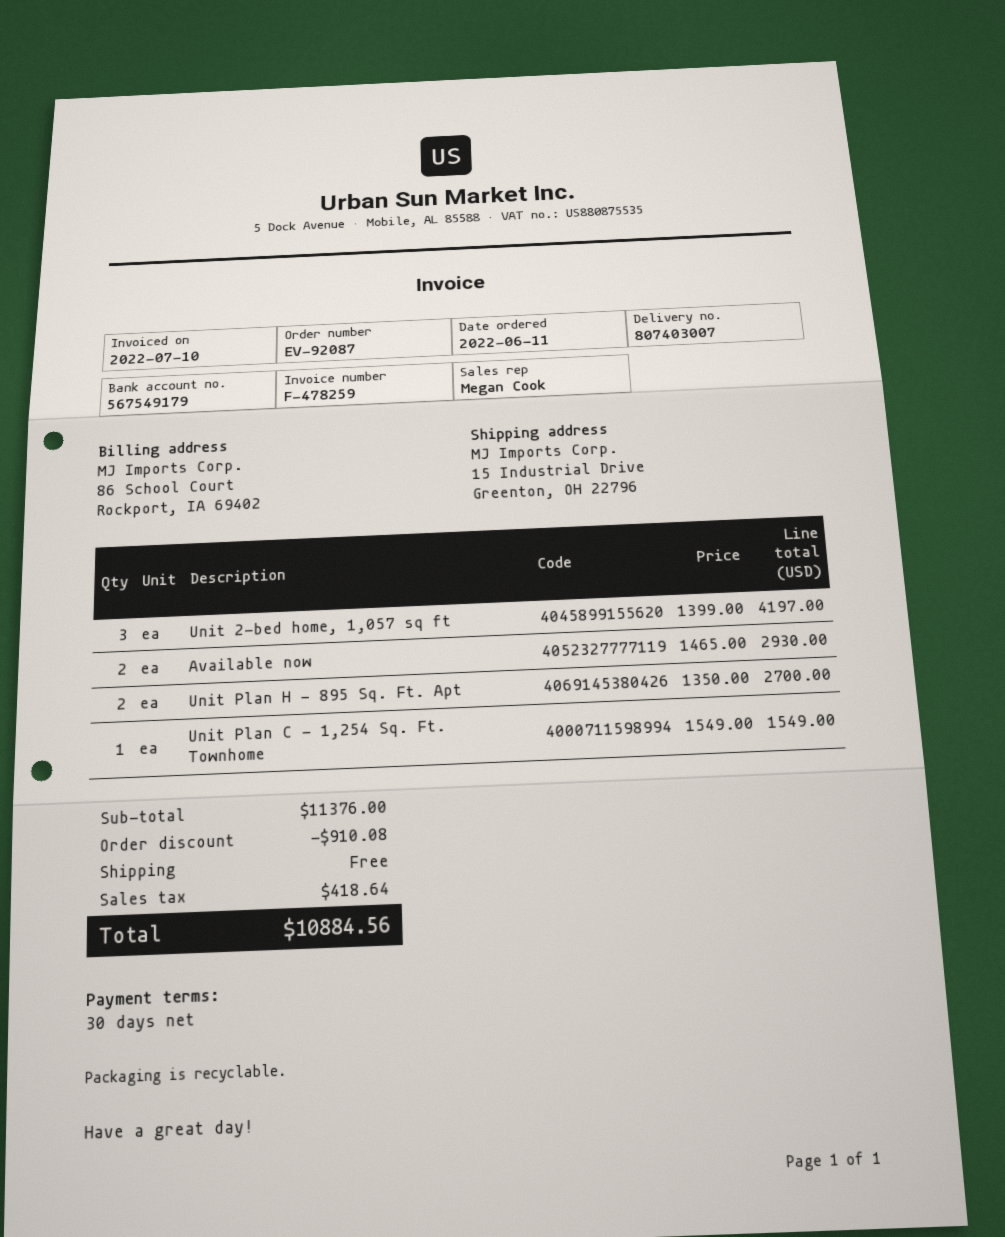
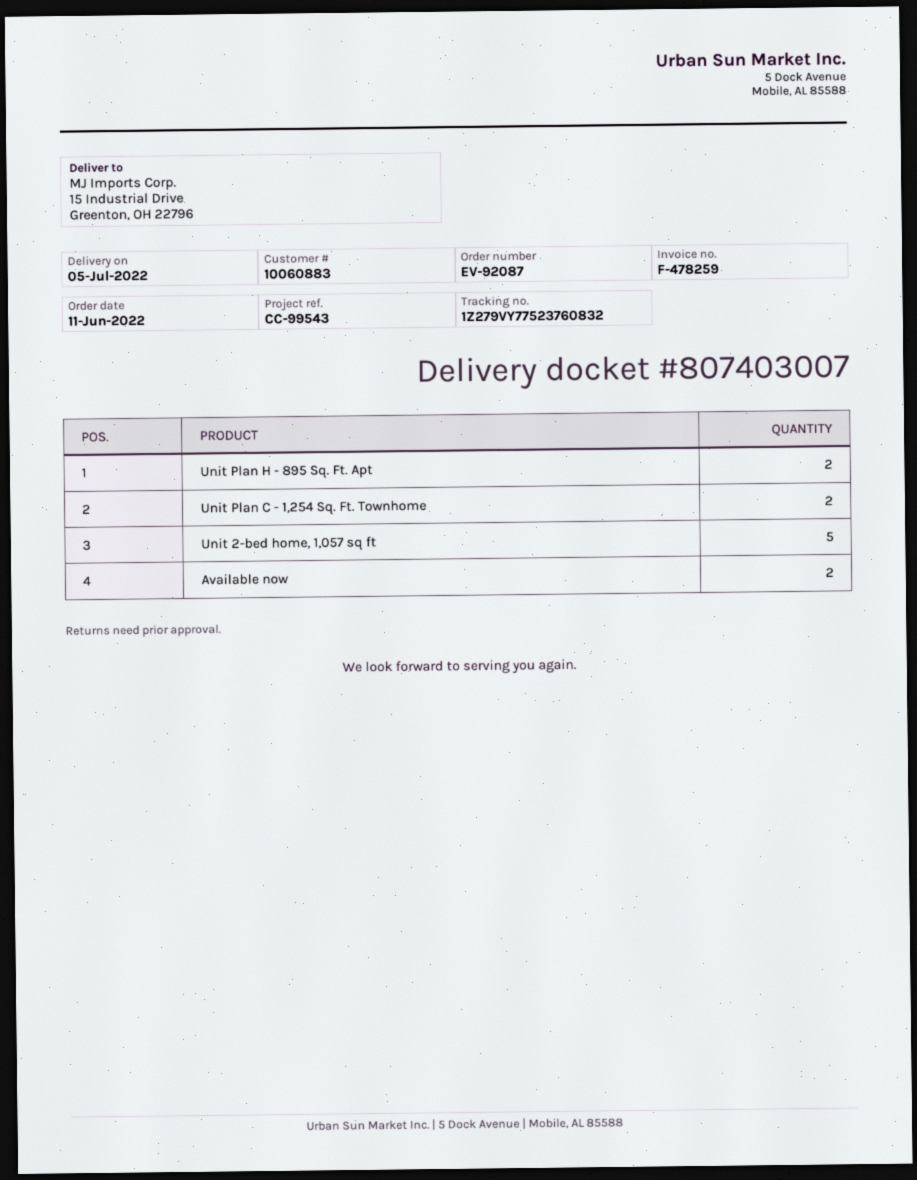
Unit 2-bed home, 1,057 sq ft: 3 -> 5
Unit Plan C - 1,254 Sq. Ft. Townhome: 1 -> 2

